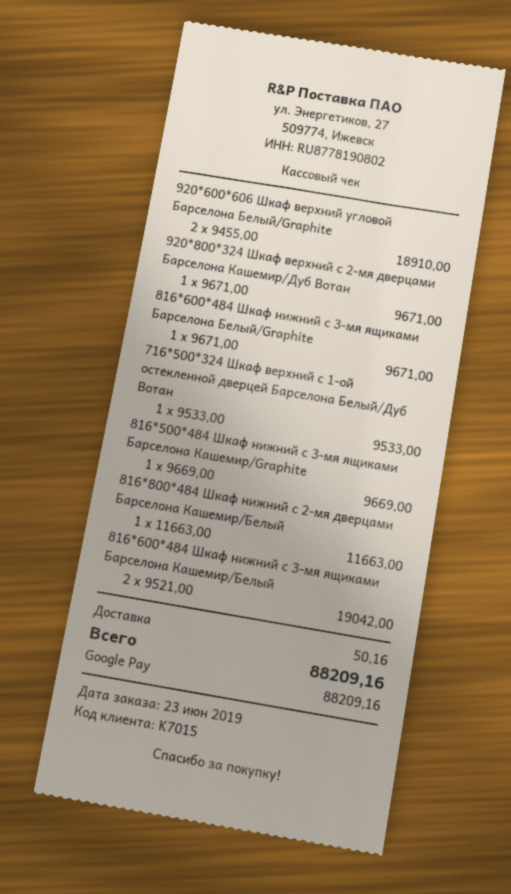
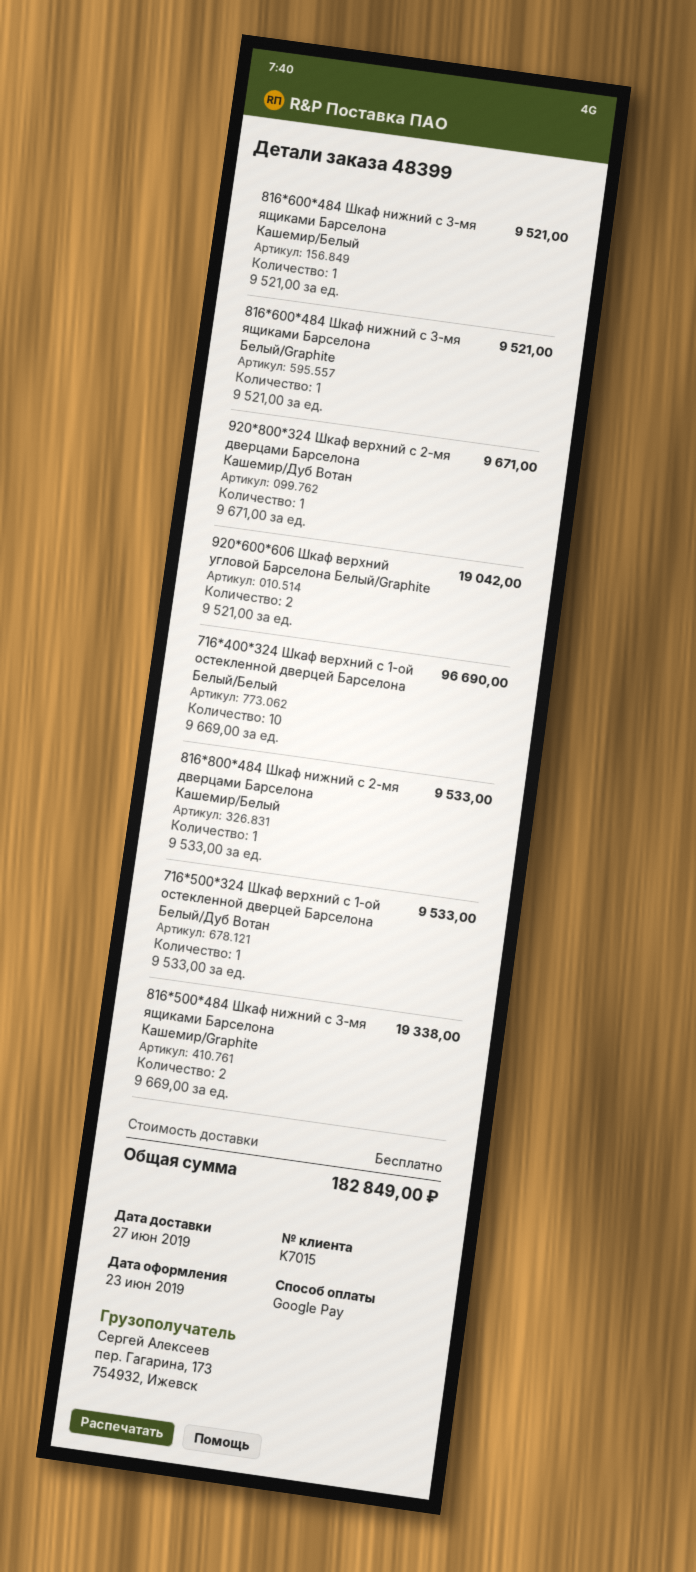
920*600*606 Шкаф верхний угловой Барселона Белый/Graphite: 2 x 9455.00 = 18910.00 -> 2 x 9521.00 = 19042.00
816*600*484 Шкаф нижний с 3-мя ящиками Барселона Белый/Graphite: 1 x 9671.00 = 9671.00 -> 1 x 9521.00 = 9521.00
816*500*484 Шкаф нижний с 3-мя ящиками Барселона Кашемир/Graphite: 1 x 9669.00 = 9669.00 -> 2 x 9669.00 = 19338.00
816*800*484 Шкаф нижний с 2-мя дверцами Барселона Кашемир/Белый: 1 x 11663.00 = 11663.00 -> 1 x 9533.00 = 9533.00
816*600*484 Шкаф нижний с 3-мя ящиками Барселона Кашемир/Белый: 2 x 9521.00 = 19042.00 -> 1 x 9521.00 = 9521.00
716*400*324 Шкаф верхний с 1-ой остекленной дверцей Барселона Белый/Белый: none -> 10 x 9669.00 = 96690.00
shipping: 50.16 -> 0.00
total: 88209.16 -> 182849.00

